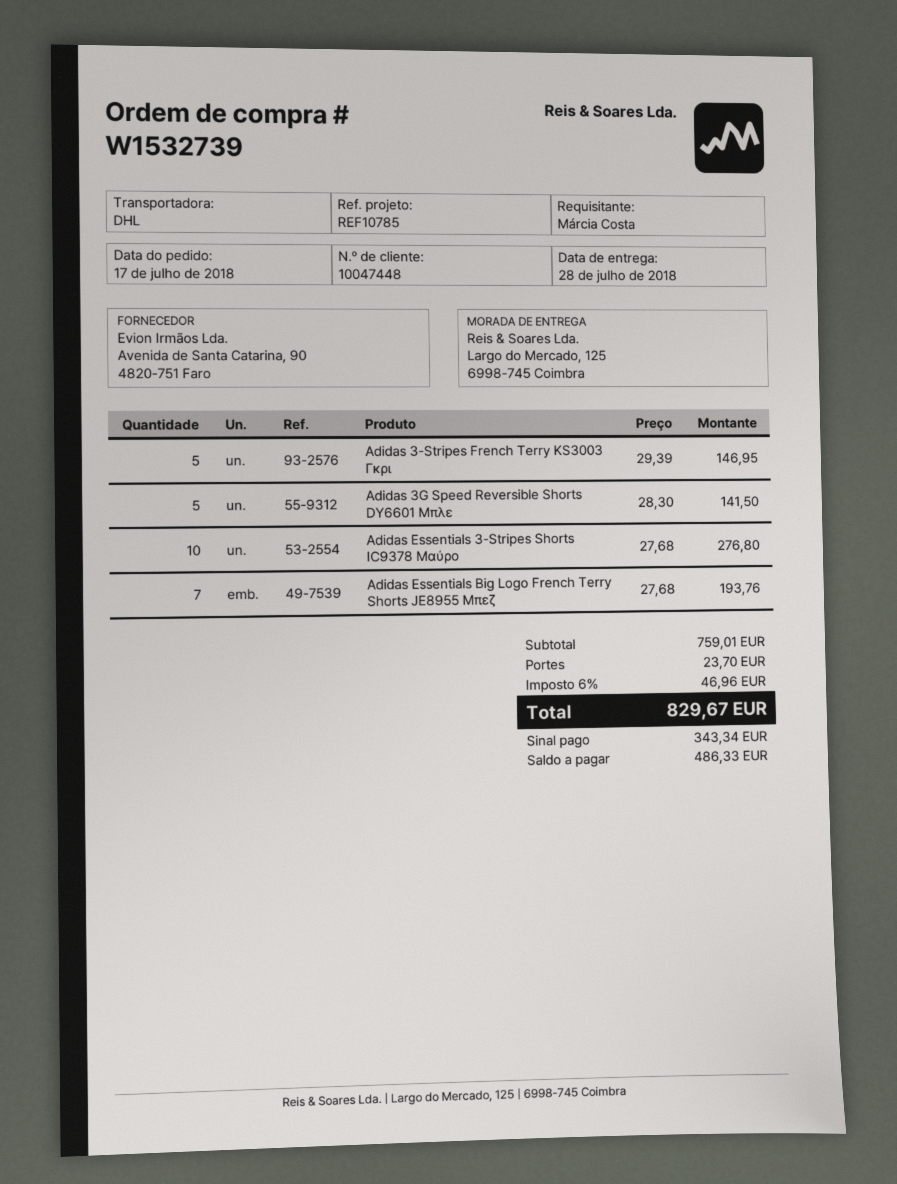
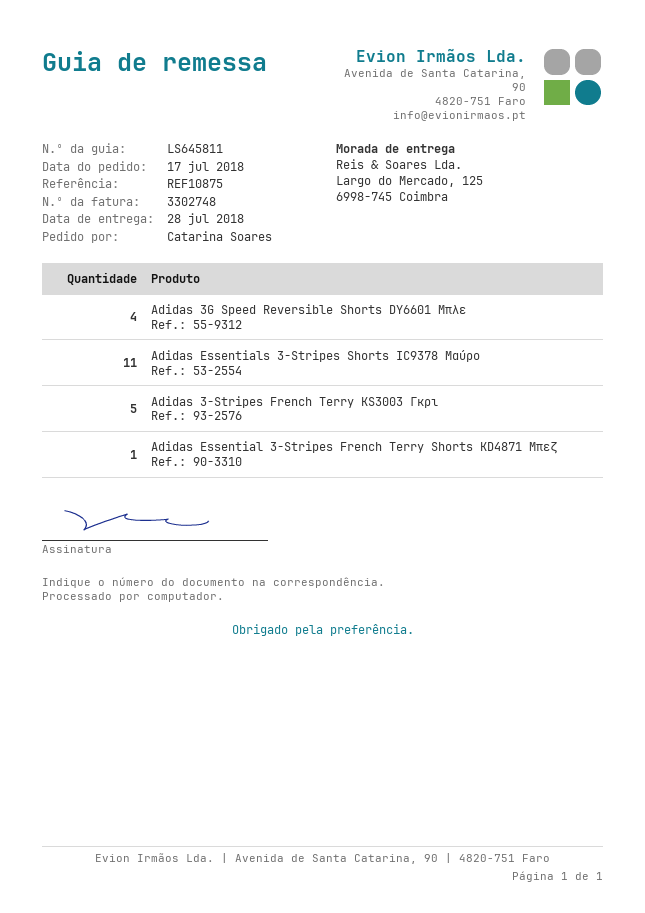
reference: REF10785 -> REF10875
ordered by: Márcia Costa -> Catarina Soares
Adidas 3G Speed Reversible Shorts DY6601 Μπλε: 5 -> 4
Adidas Essentials 3-Stripes Shorts IC9378 Μαύρο: 10 -> 11
Adidas Essentials Big Logo French Terry Shorts JE8955 Μπεζ: 7 -> none
Adidas Essential 3-Stripes French Terry Shorts KD4871 Μπεζ: none -> 1

